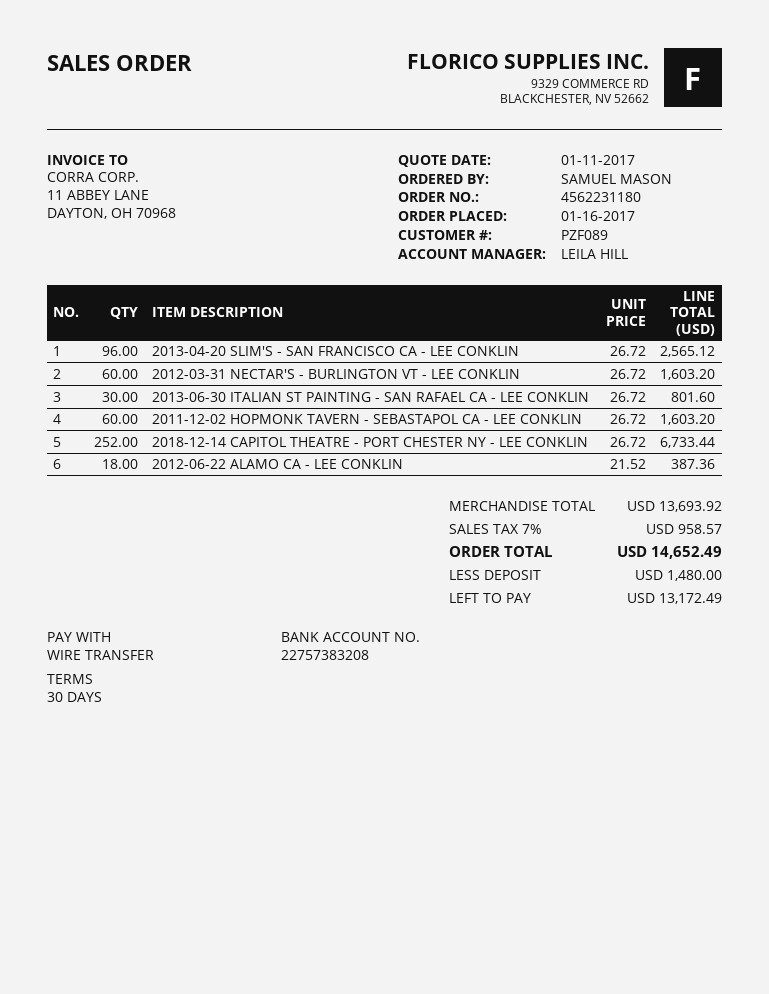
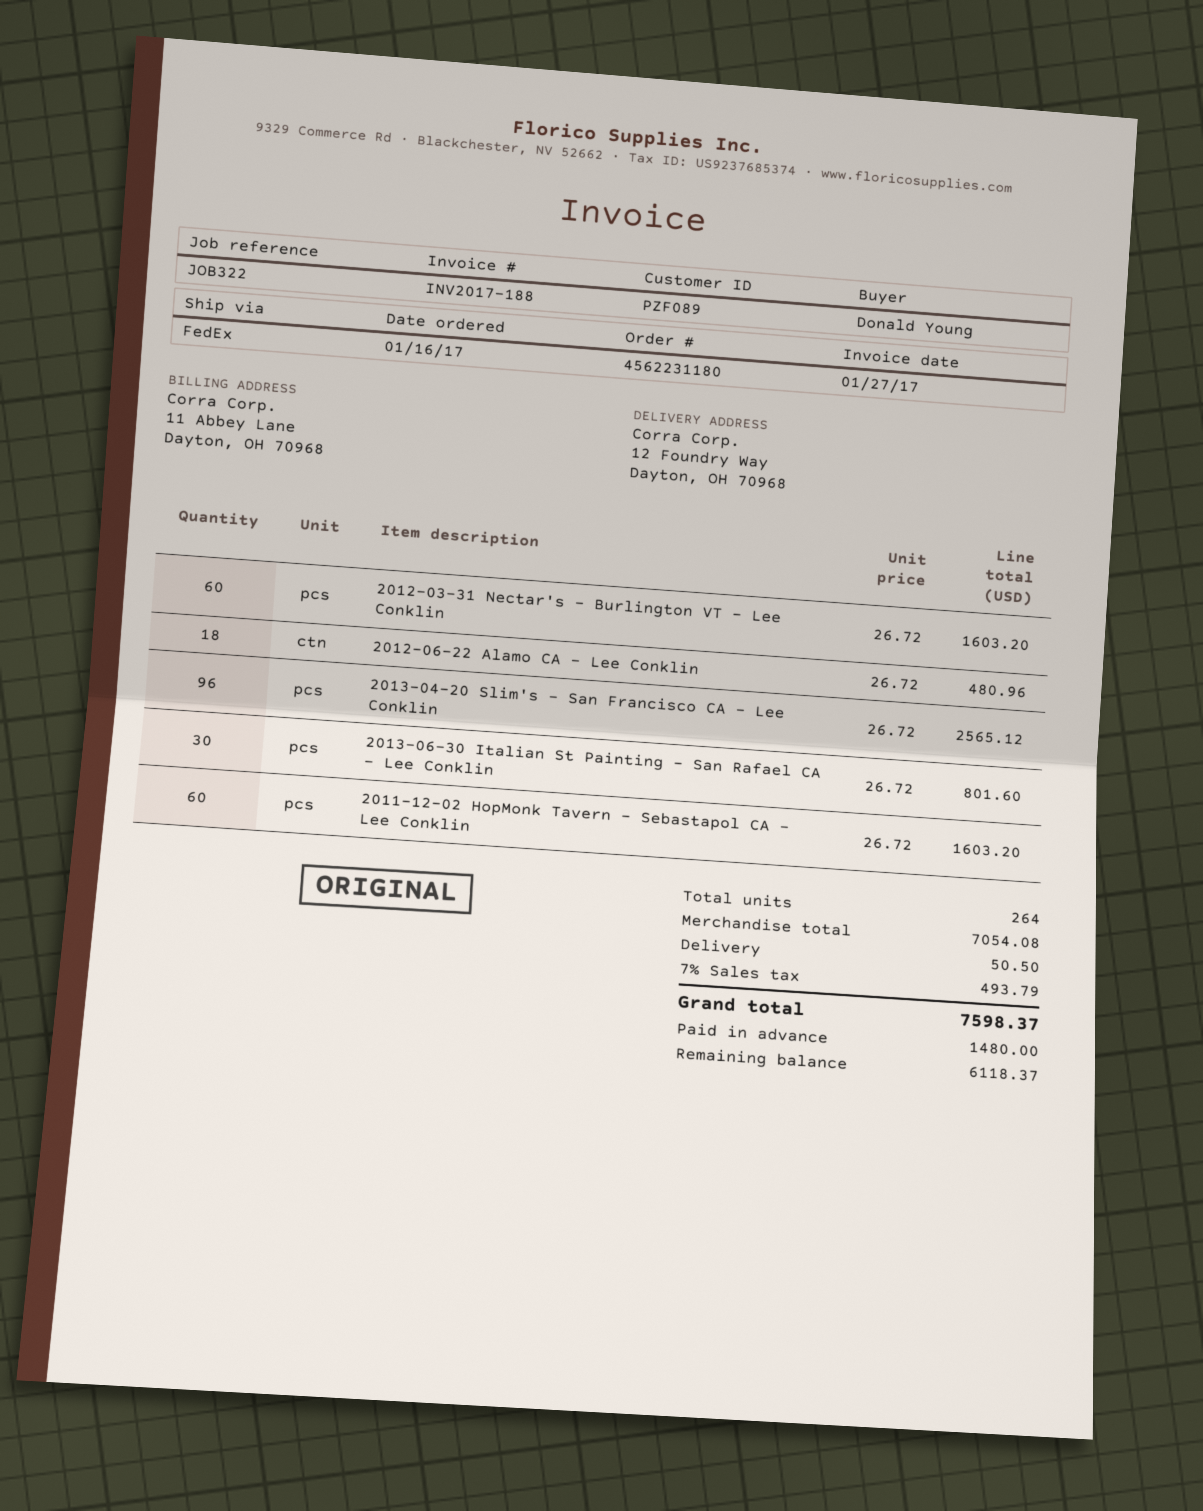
ordered by: SAMUEL MASON -> Donald Young
2018-12-14 CAPITOL THEATRE - PORT CHESTER NY - LEE CONKLIN: 252 x 26.72 = 6733.44 -> none
2012-06-22 ALAMO CA - LEE CONKLIN: 18 x 21.52 = 387.36 -> 18 x 26.72 = 480.96
subtotal: 13693.92 -> 7054.08
shipping: none -> 50.50
tax: 7% = 958.57 -> 7% = 493.79
total: 14652.49 -> 7598.37
balance: 13172.49 -> 6118.37

